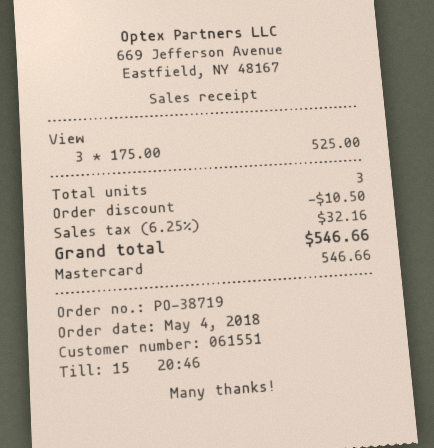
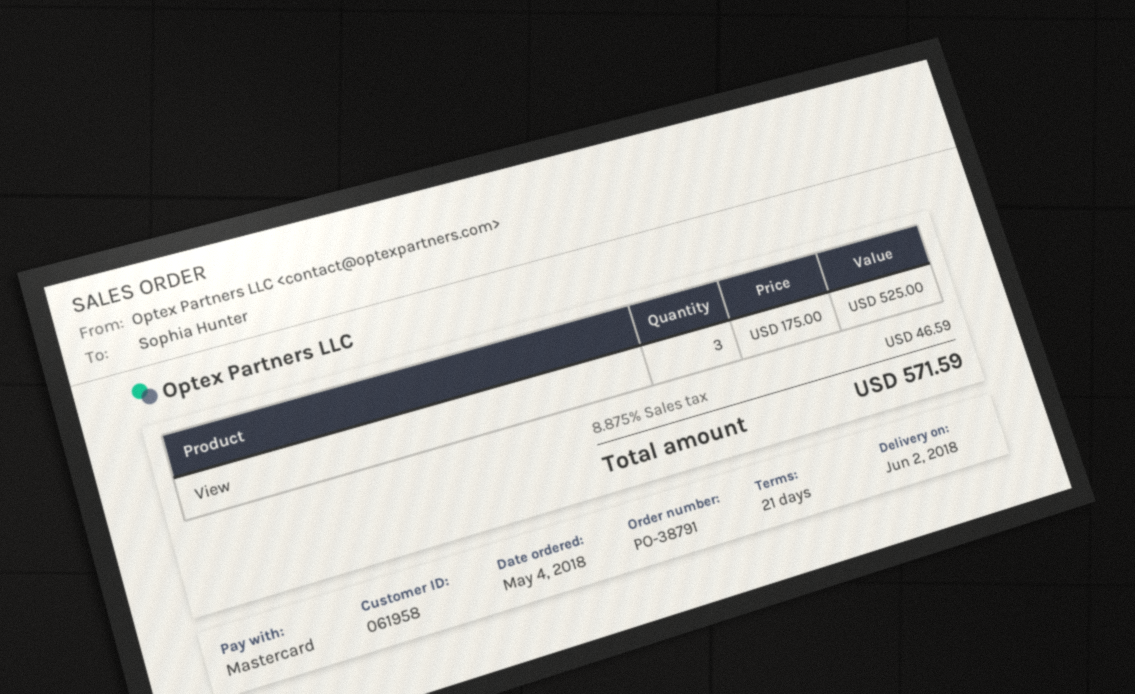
order number: PO-38719 -> PO-38791
customer number: 061551 -> 061958
discount: 10.50 -> none
tax: 6.25% = 32.16 -> 8.875% = 46.59
total: 546.66 -> 571.59

